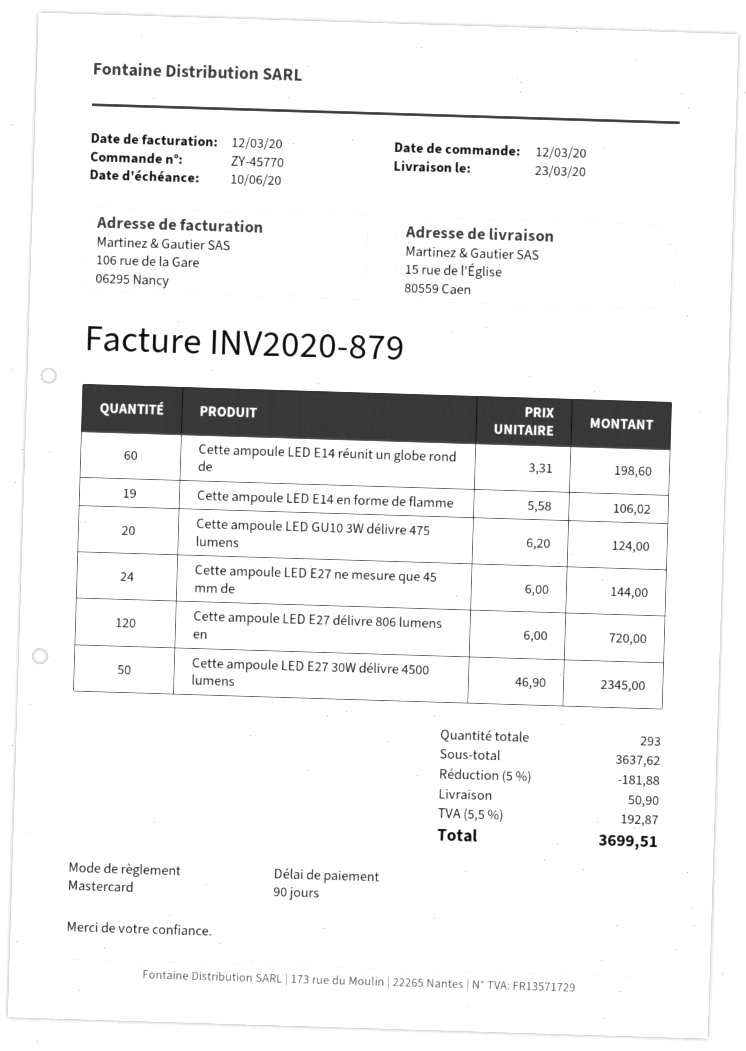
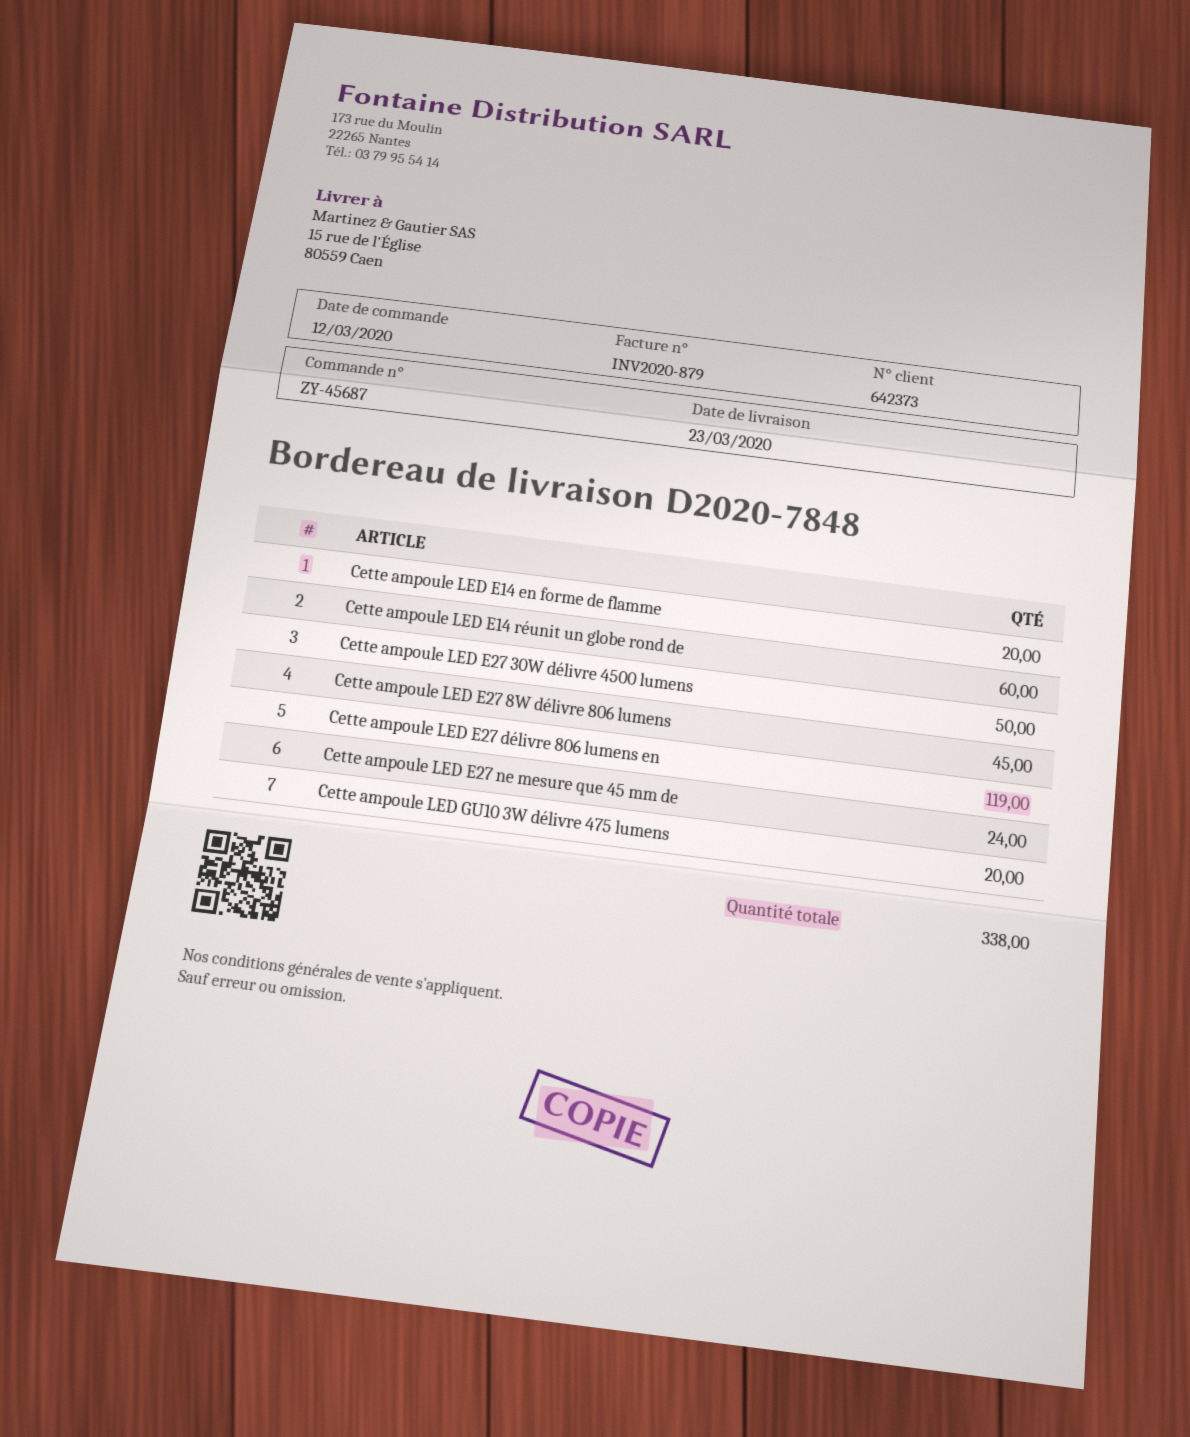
order number: ZY-45770 -> ZY-45687
Cette ampoule LED E14 en forme de flamme: 19 -> 20
Cette ampoule LED E27 délivre 806 lumens en: 120 -> 119
Cette ampoule LED E27 8W délivre 806 lumens: none -> 45
total quantity: 293 -> 338

